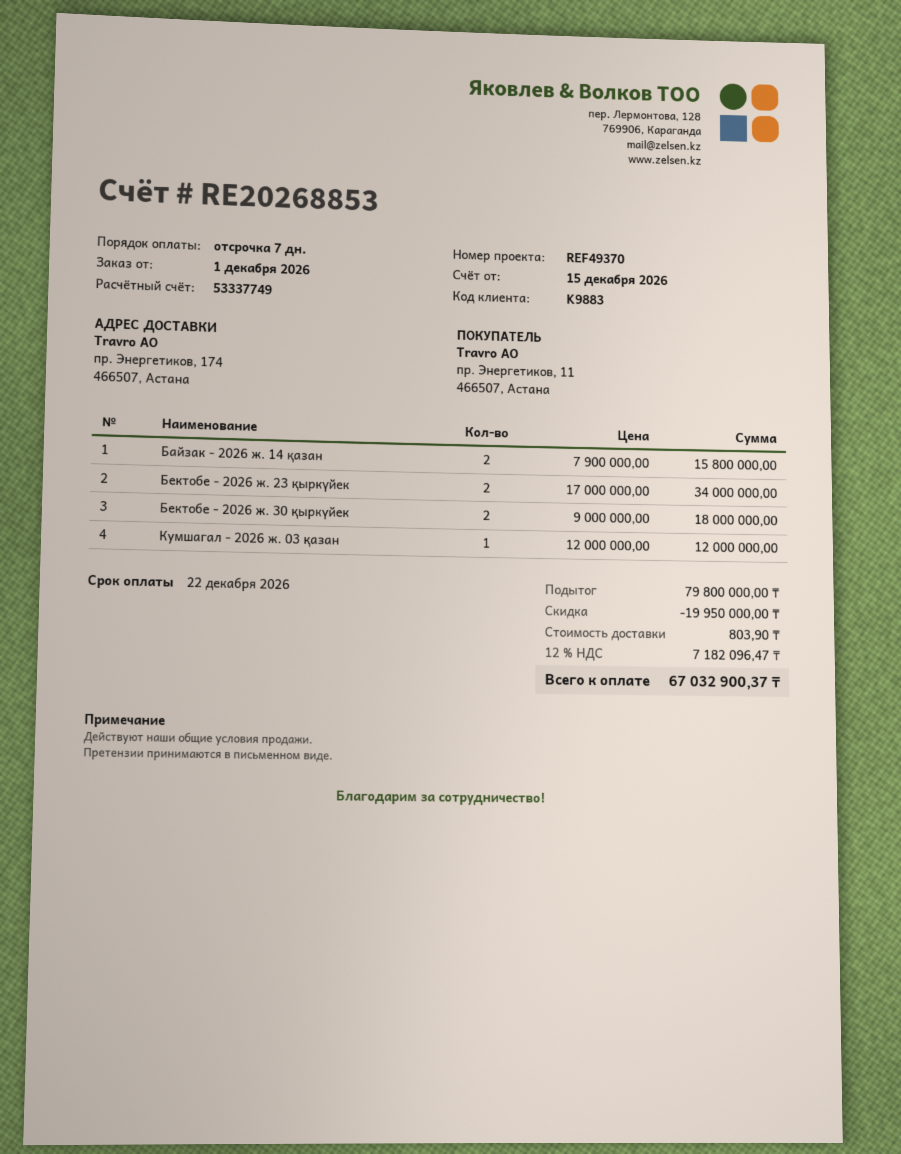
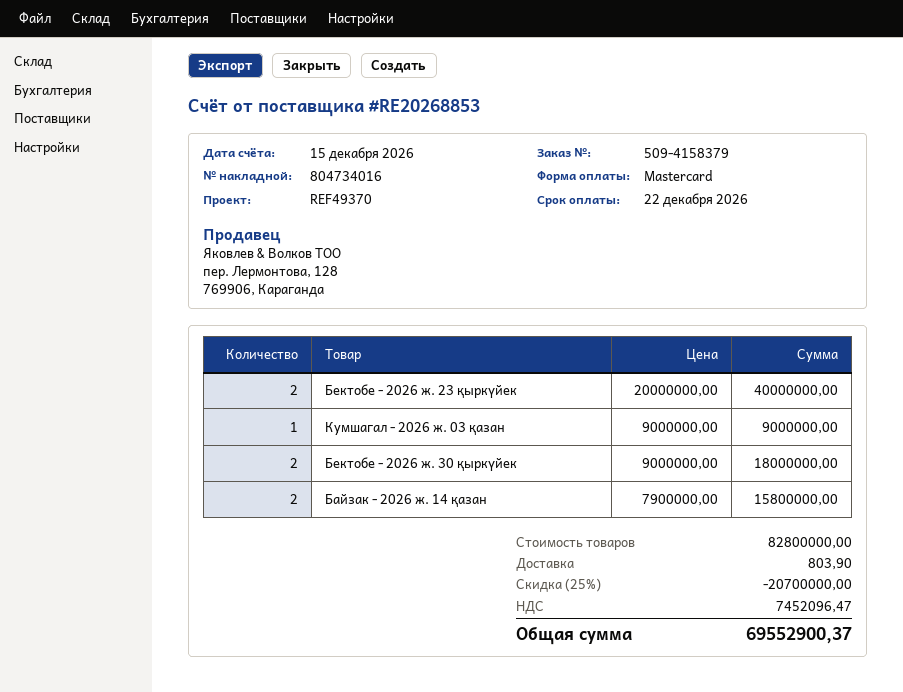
Бектобе - 2026 ж. 23 қыркүйек: 2 x 17000000.00 = 34000000.00 -> 2 x 20000000.00 = 40000000.00
Кумшагал - 2026 ж. 03 қазан: 1 x 12000000.00 = 12000000.00 -> 1 x 9000000.00 = 9000000.00
subtotal: 79800000.00 -> 82800000.00
discount: 19950000.00 -> 20700000.00
tax: 7182096.47 -> 7452096.47
total: 67032900.37 -> 69552900.37

